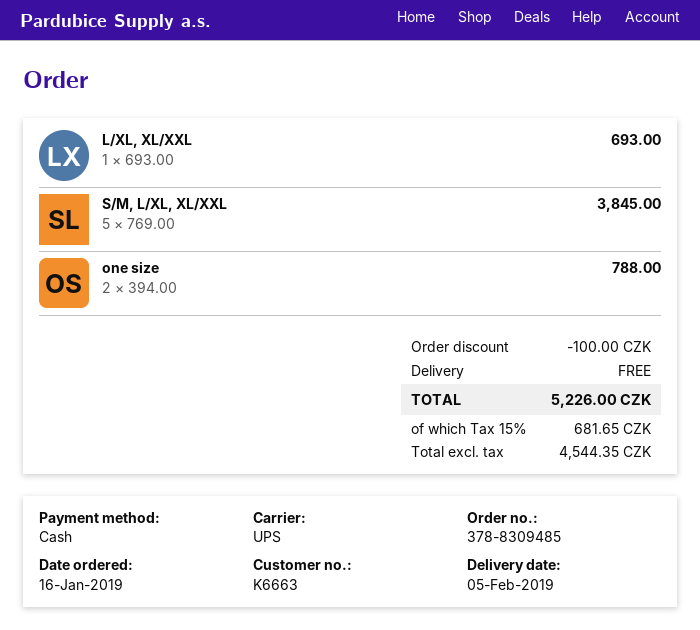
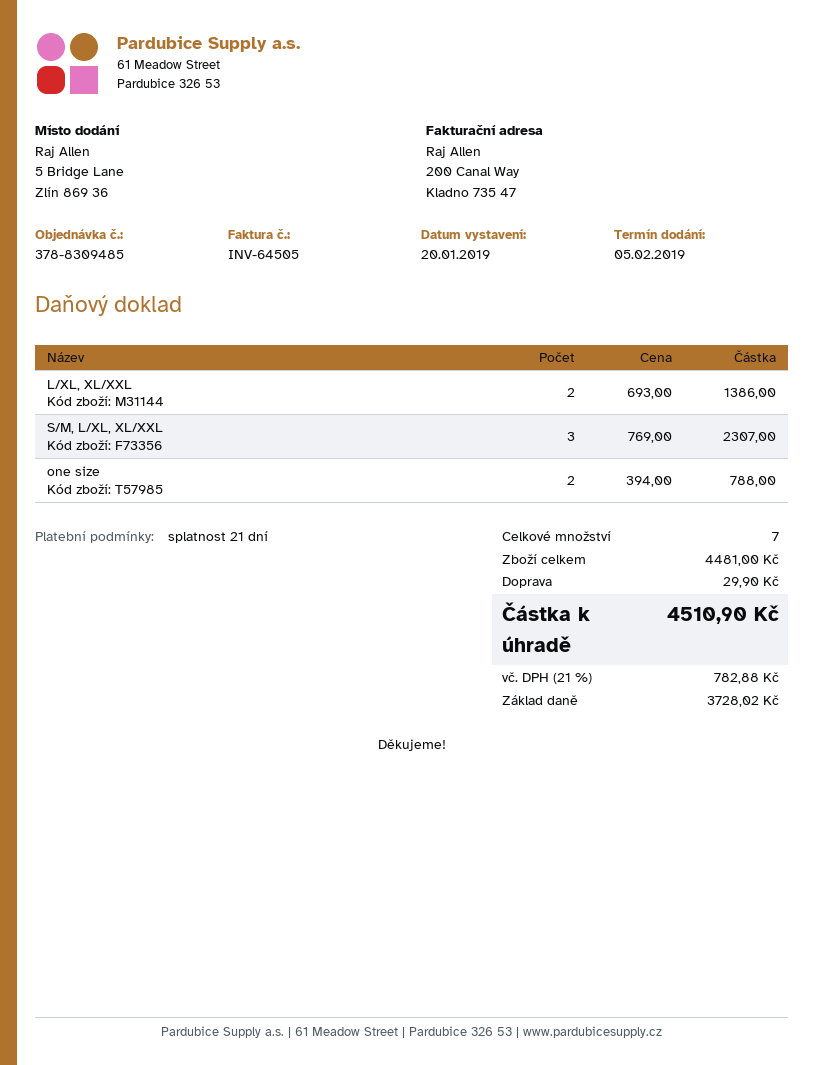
L/XL, XL/XXL: 1 x 693.00 = 693.00 -> 2 x 693.00 = 1386.00
S/M, L/XL, XL/XXL: 5 x 769.00 = 3845.00 -> 3 x 769.00 = 2307.00
discount: 100.00 -> none
shipping: 0.00 -> 29.90
net: 4544.35 -> 3728.02
tax: 15% = 681.65 -> 21% = 782.88
total: 5226.00 -> 4510.90

